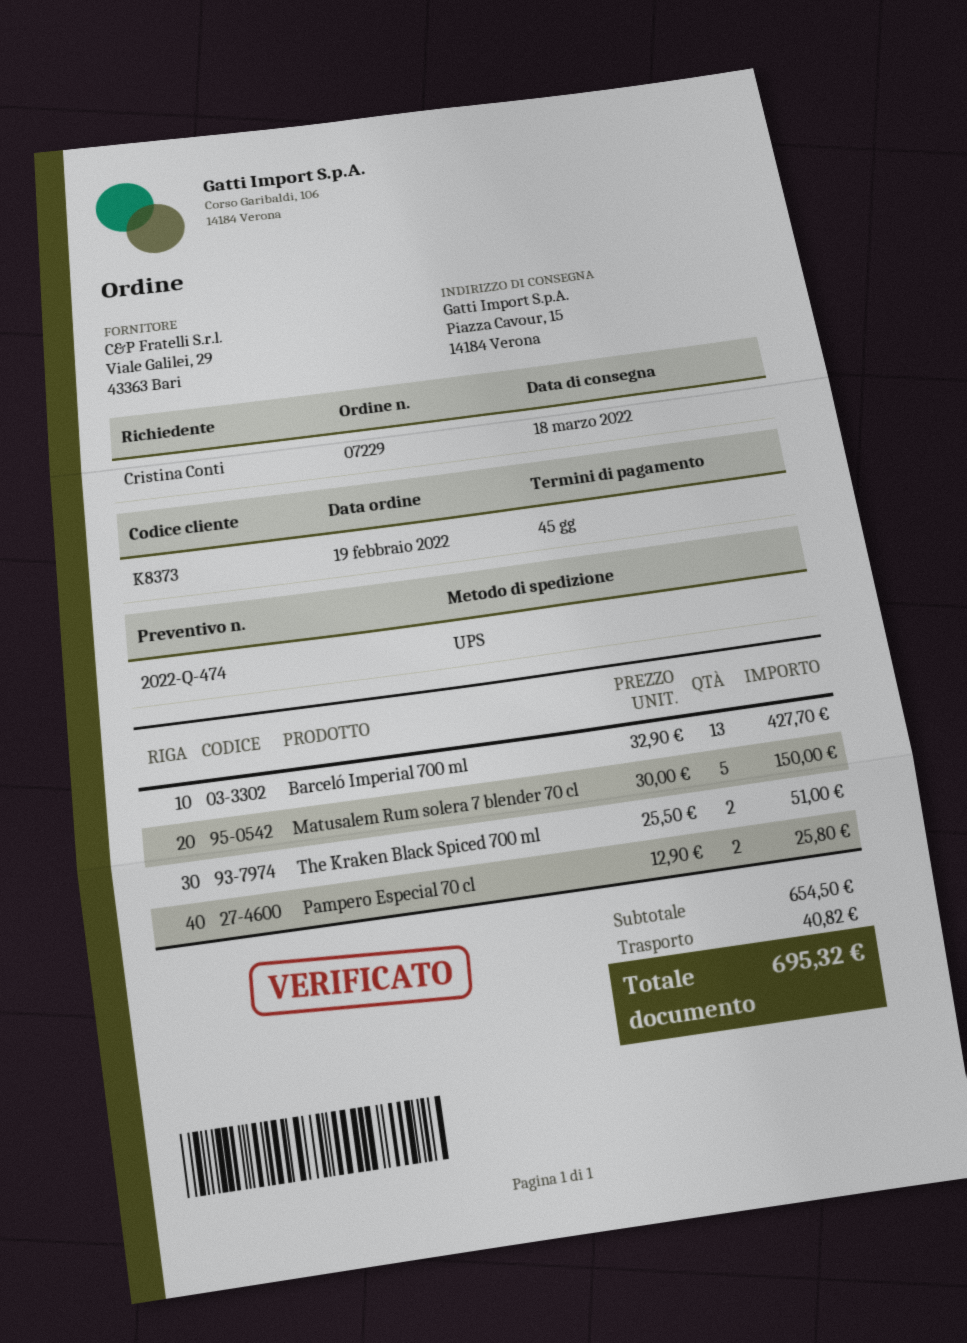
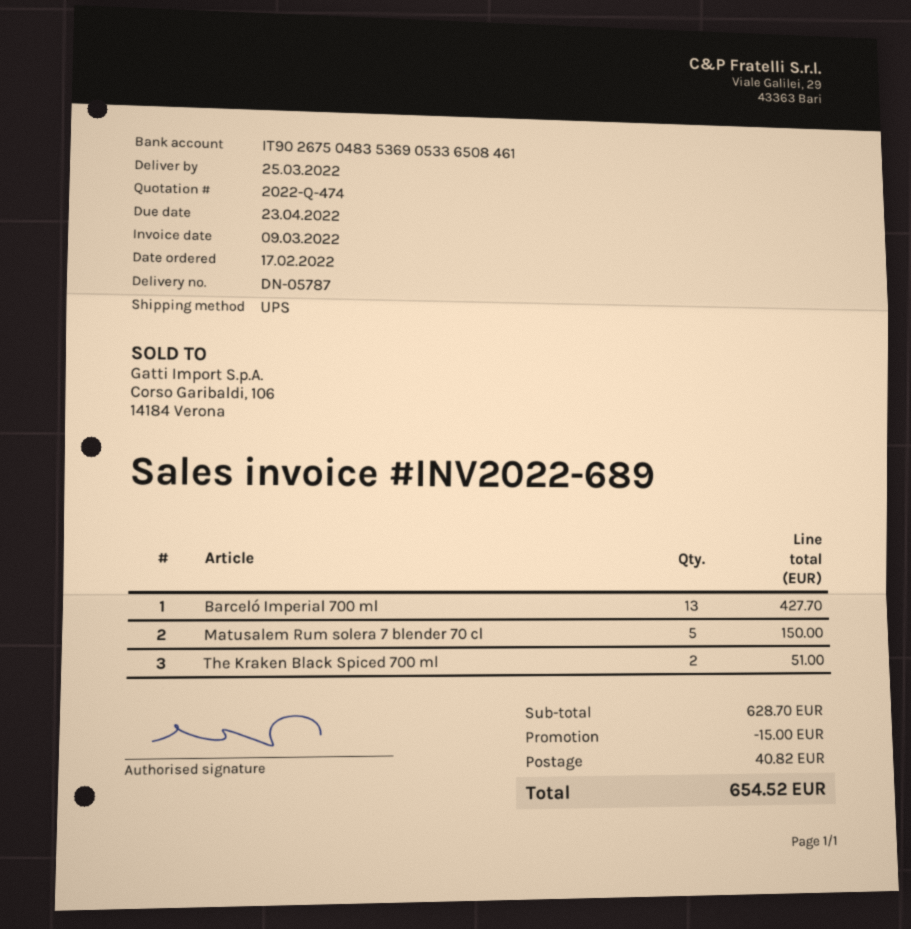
order date: 2022-02-19 -> 2022-02-17
delivery date: 2022-03-18 -> 2022-03-25
Pampero Especial 70 cl: 2 for 25.80 -> none
subtotal: 654.50 -> 628.70
discount: none -> 15.00
total: 695.32 -> 654.52

